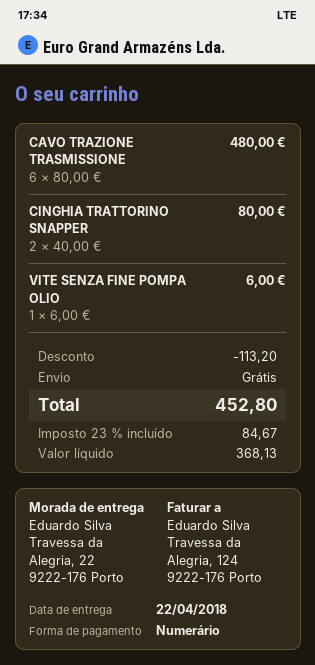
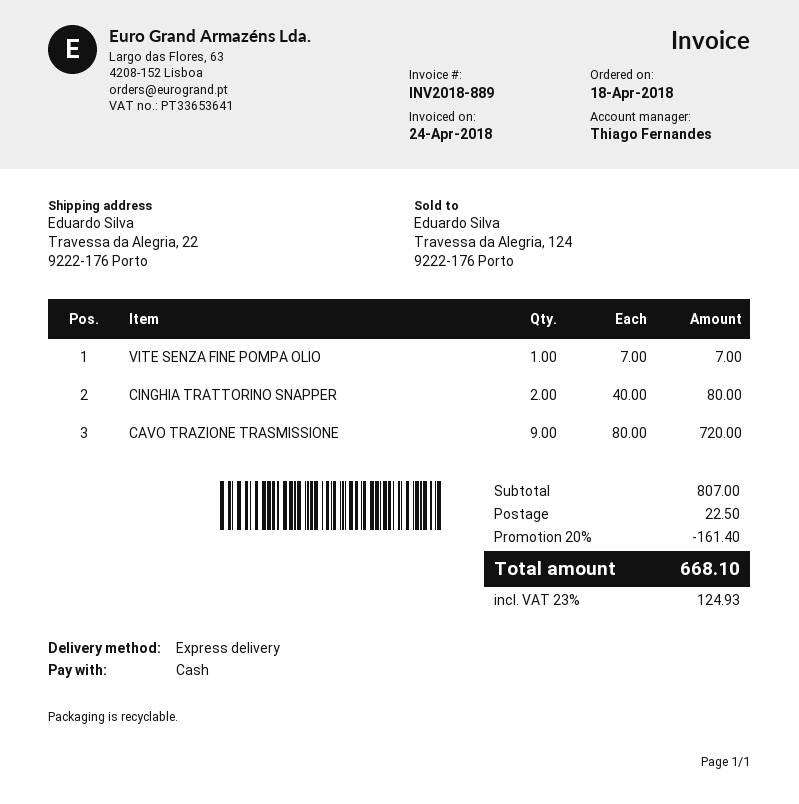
CAVO TRAZIONE TRASMISSIONE: 6 x 80.00 = 480.00 -> 9 x 80.00 = 720.00
VITE SENZA FINE POMPA OLIO: 1 x 6.00 = 6.00 -> 1 x 7.00 = 7.00
discount: 113.20 -> 161.40
shipping: 0.00 -> 22.50
tax: 23% = 84.67 -> 23% = 124.93
total: 452.80 -> 668.10

